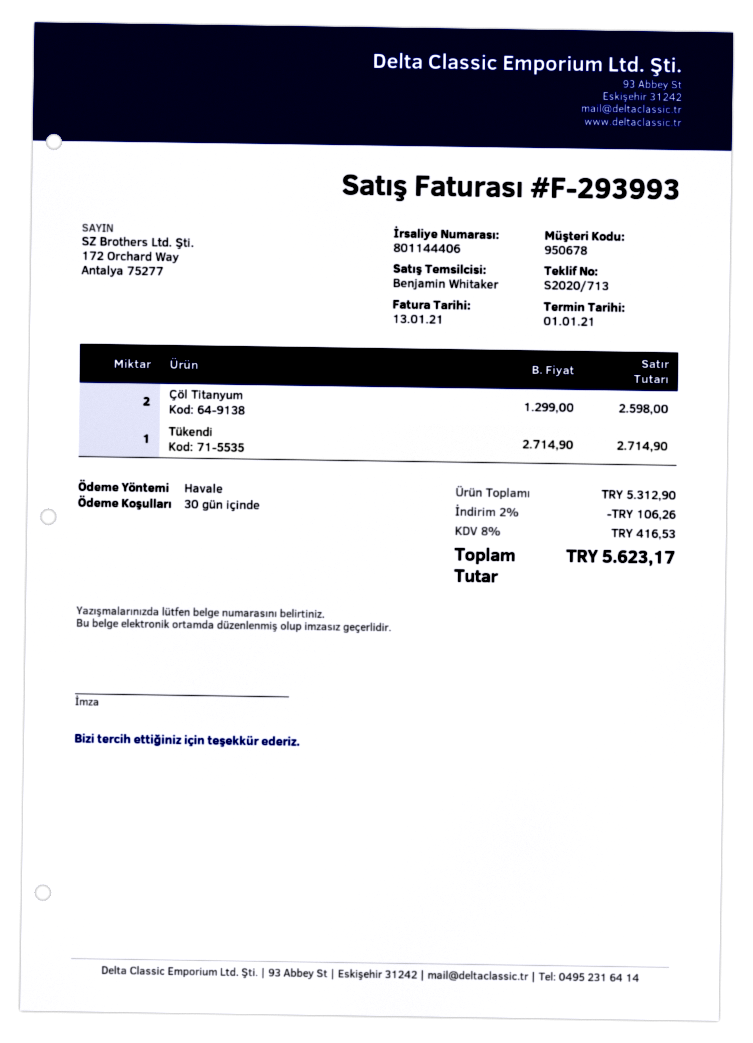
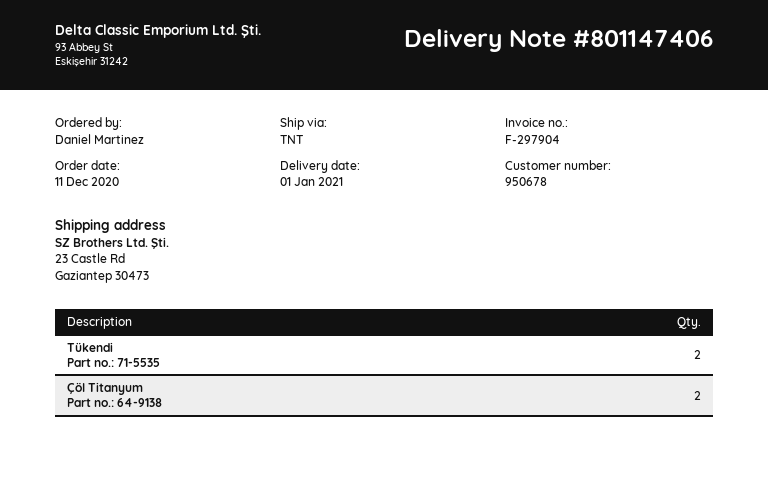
delivery note number: 801144406 -> 801147406
invoice number: F-293993 -> F-297904
Tükendi: 1 -> 2

